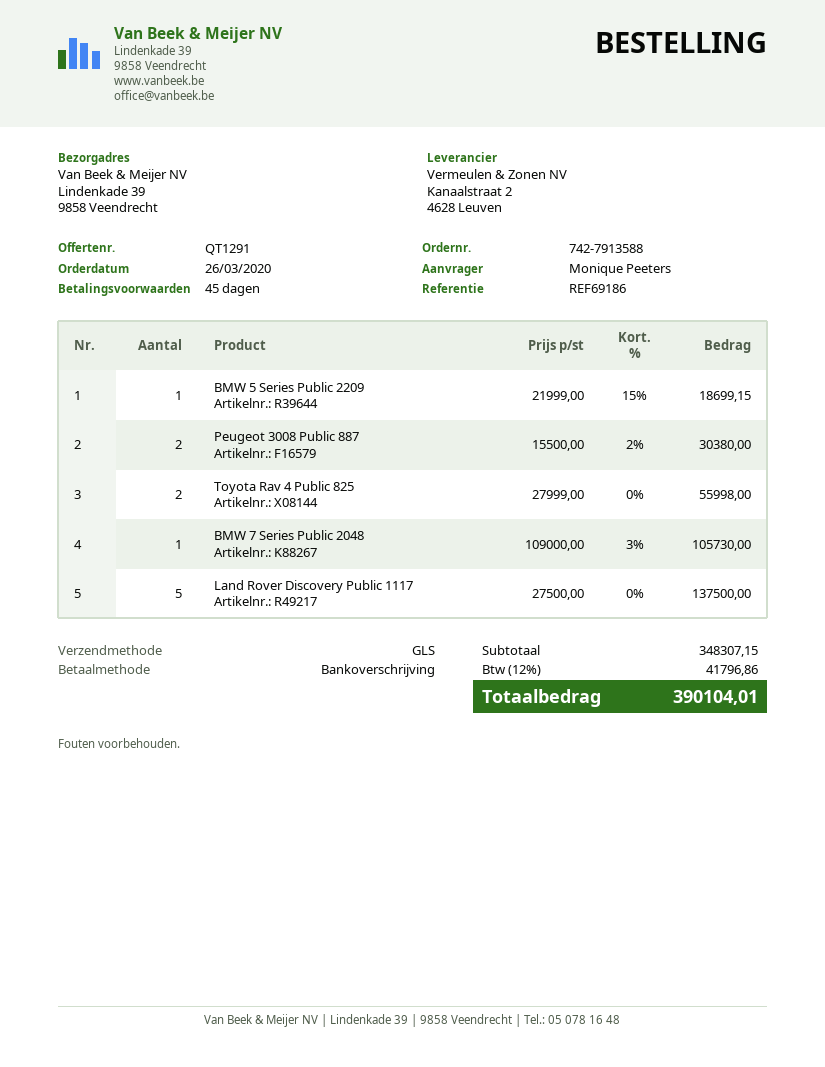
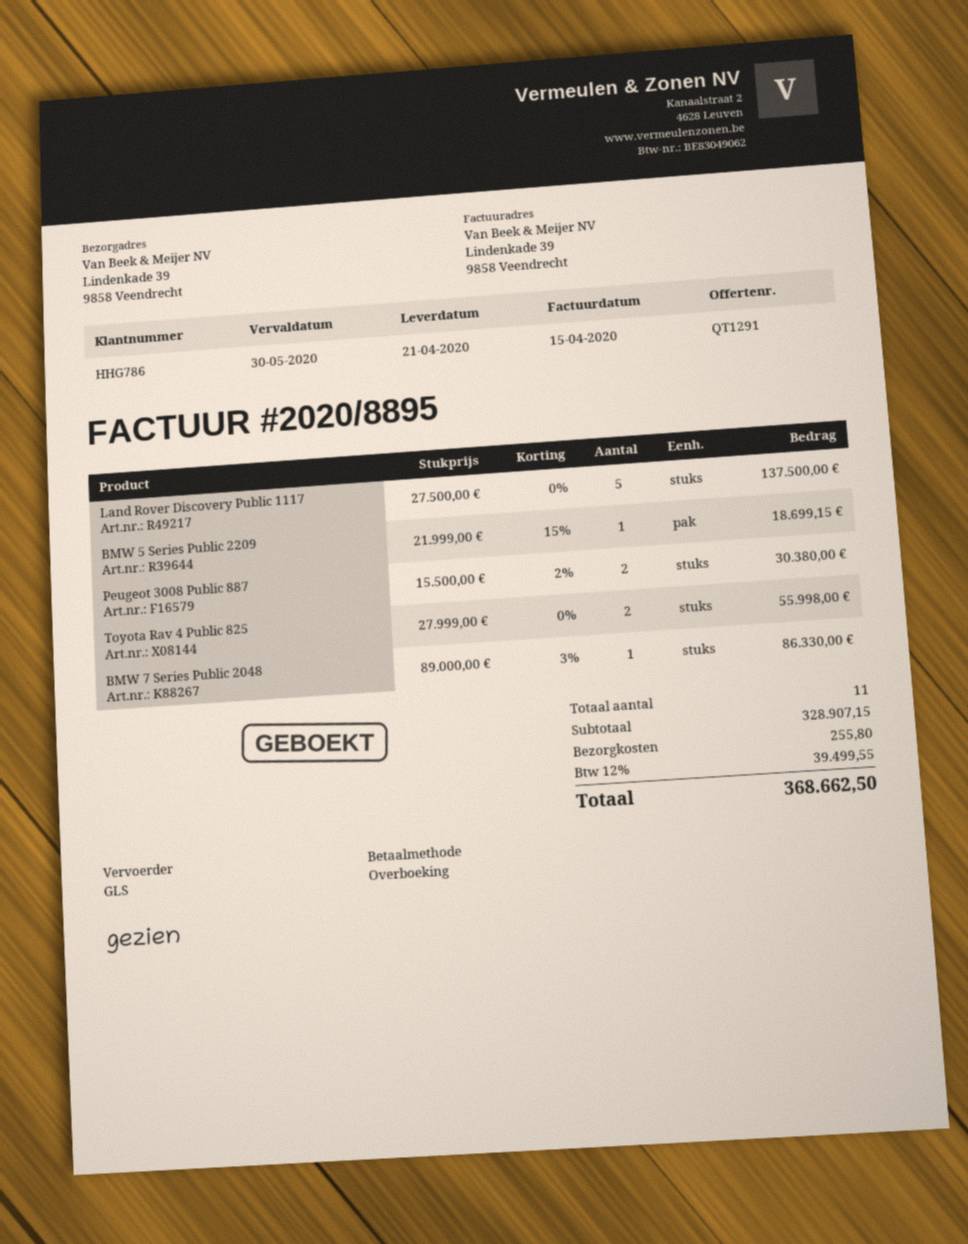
BMW 7 Series Public 2048: 1 x 109000.00 - 3% = 105730.00 -> 1 x 89000.00 - 3% = 86330.00
subtotal: 348307.15 -> 328907.15
shipping: none -> 255.80
tax: 12% = 41796.86 -> 12% = 39499.55
total: 390104.01 -> 368662.50

